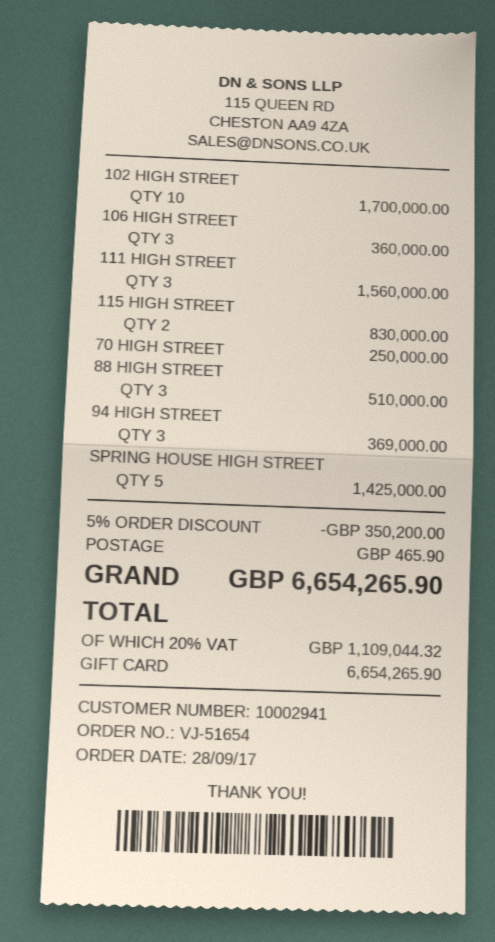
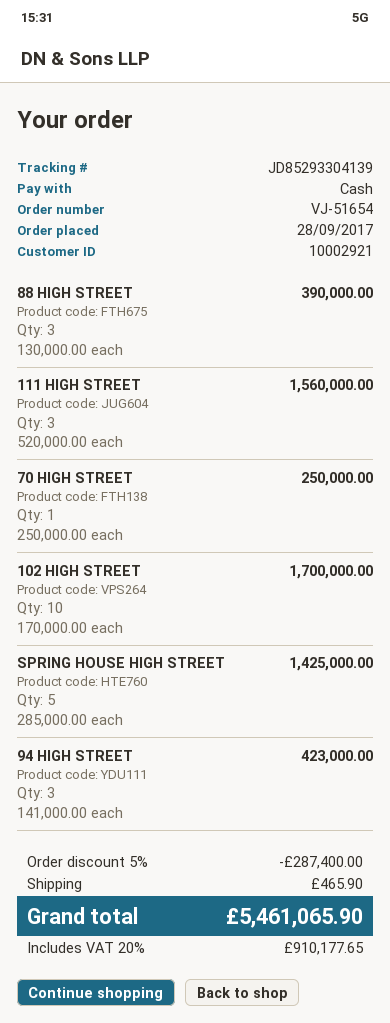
customer number: 10002941 -> 10002921
payment method: gift card -> cash
106 HIGH STREET: 3 for 360000.00 -> none
115 HIGH STREET: 2 for 830000.00 -> none
88 HIGH STREET: 3 for 510000.00 -> 3 for 390000.00
94 HIGH STREET: 3 for 369000.00 -> 3 for 423000.00
discount: 5% = 350200.00 -> 5% = 287400.00
tax: 20% = 1109044.32 -> 20% = 910177.65
total: 6654265.90 -> 5461065.90

